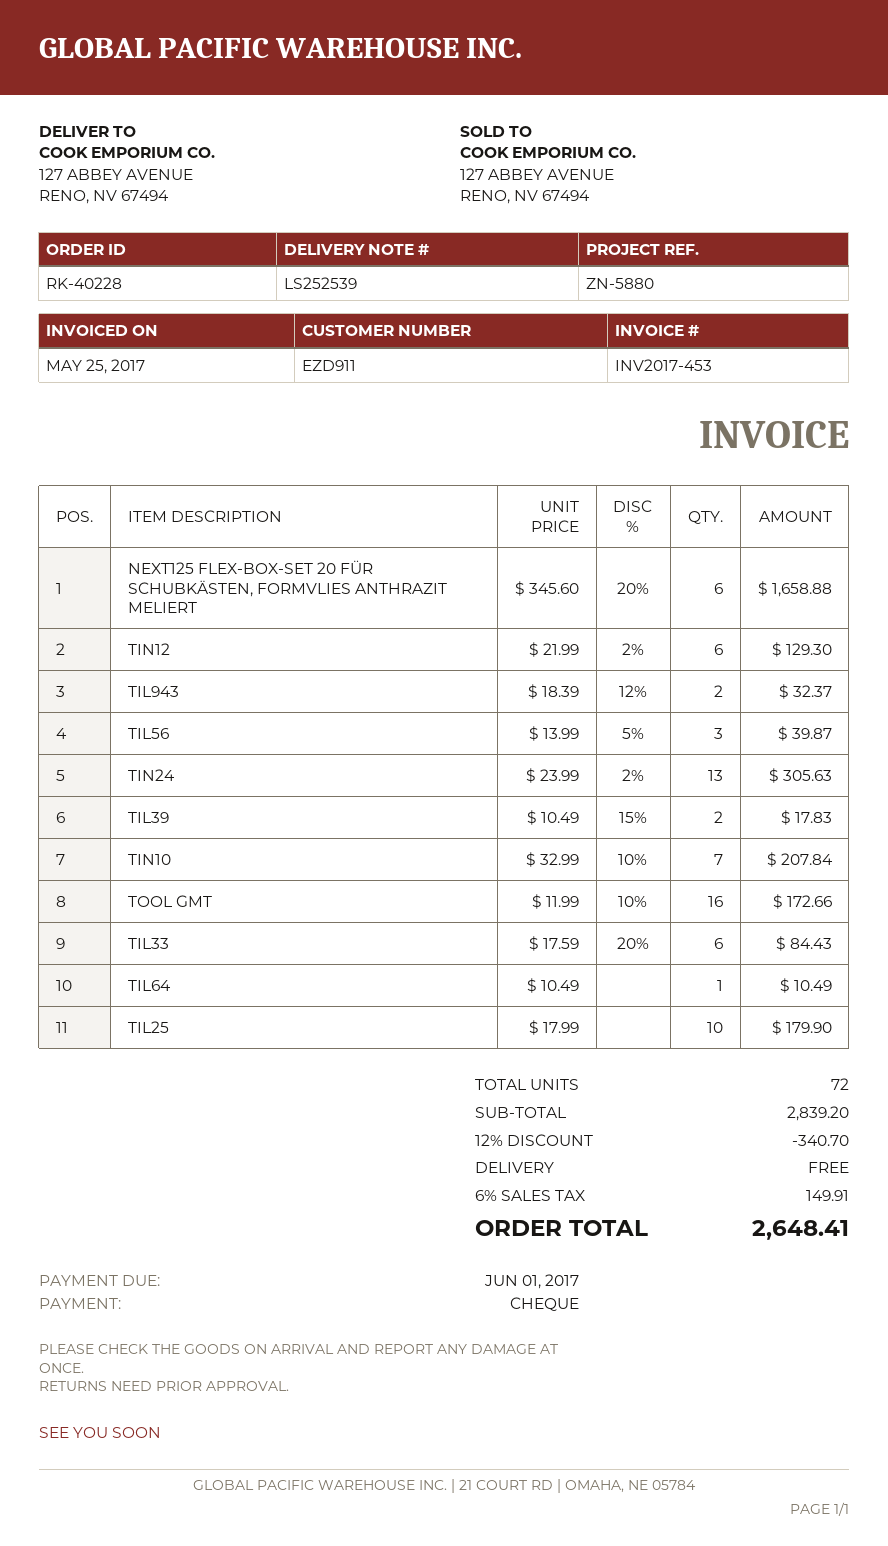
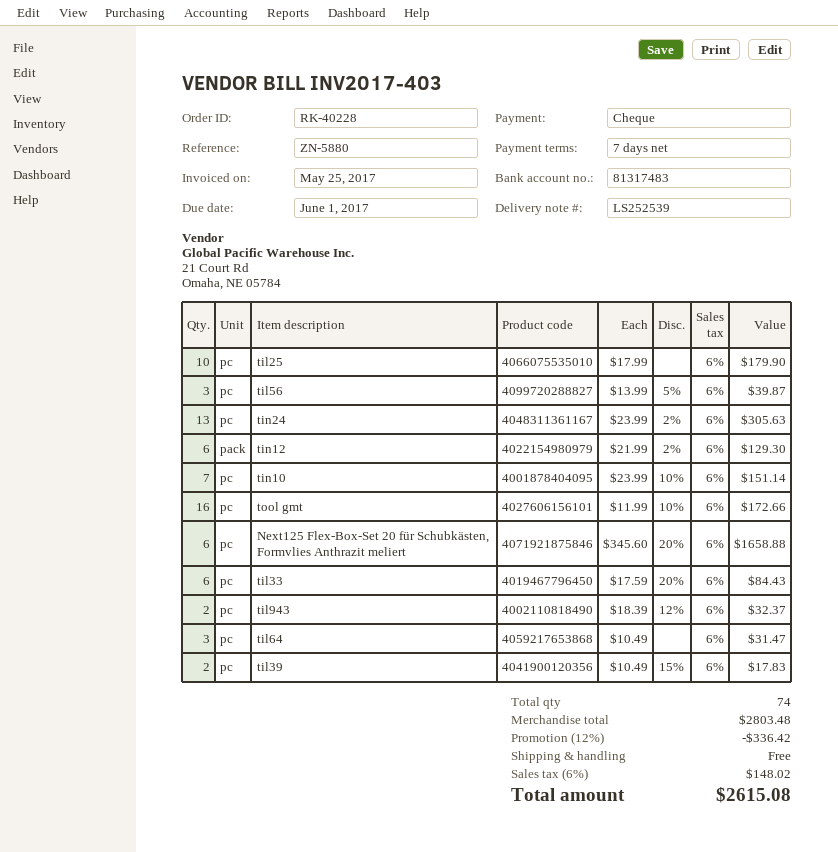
invoice number: INV2017-453 -> INV2017-403
TIN10: 7 x 32.99 - 10% = 207.84 -> 7 x 23.99 - 10% = 151.14
TIL64: 1 x 10.49 = 10.49 -> 3 x 10.49 = 31.47
total quantity: 72 -> 74
subtotal: 2839.20 -> 2803.48
discount: 12% = 340.70 -> 12% = 336.42
tax: 6% = 149.91 -> 6% = 148.02
total: 2648.41 -> 2615.08

